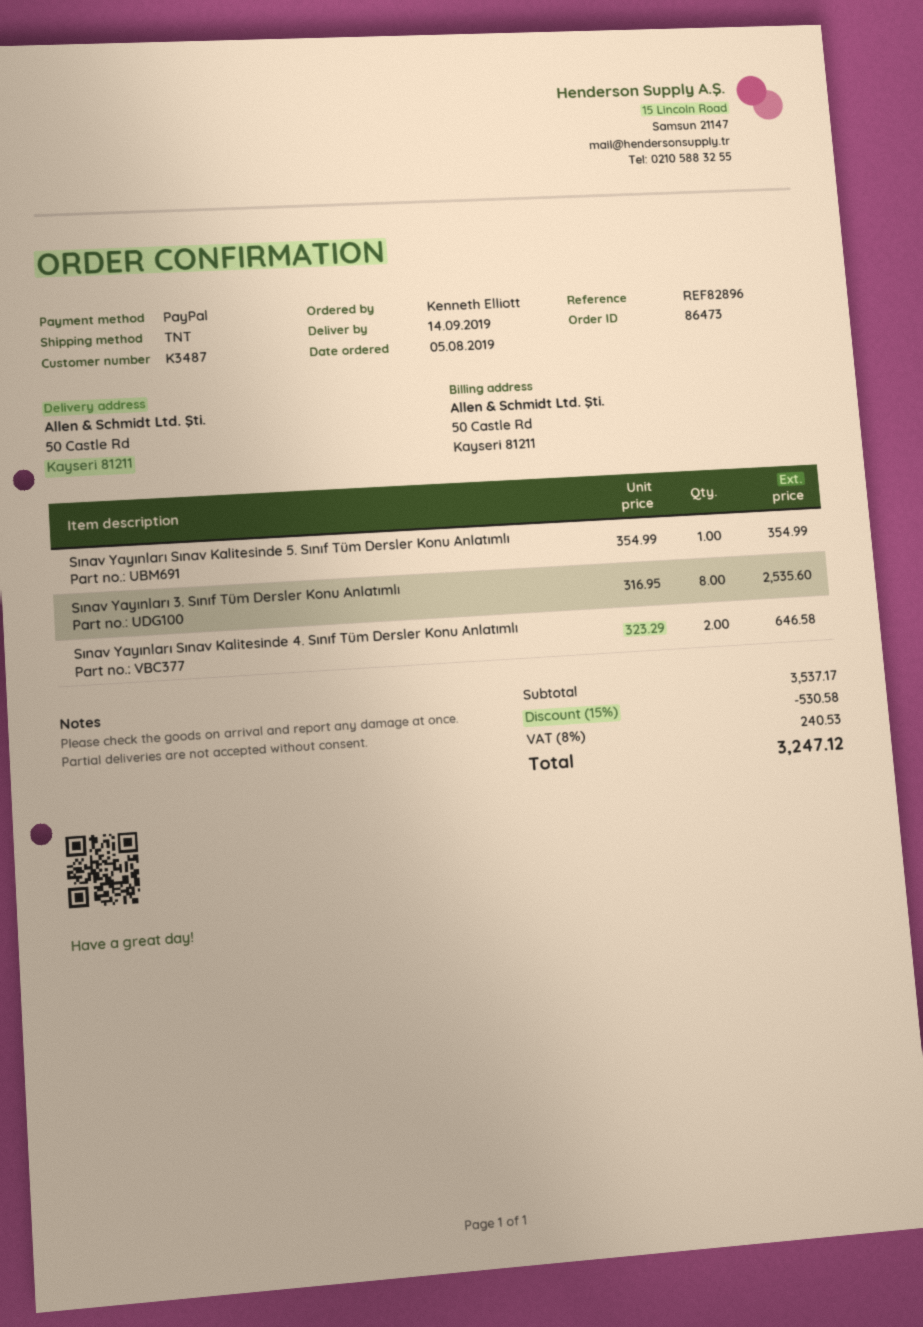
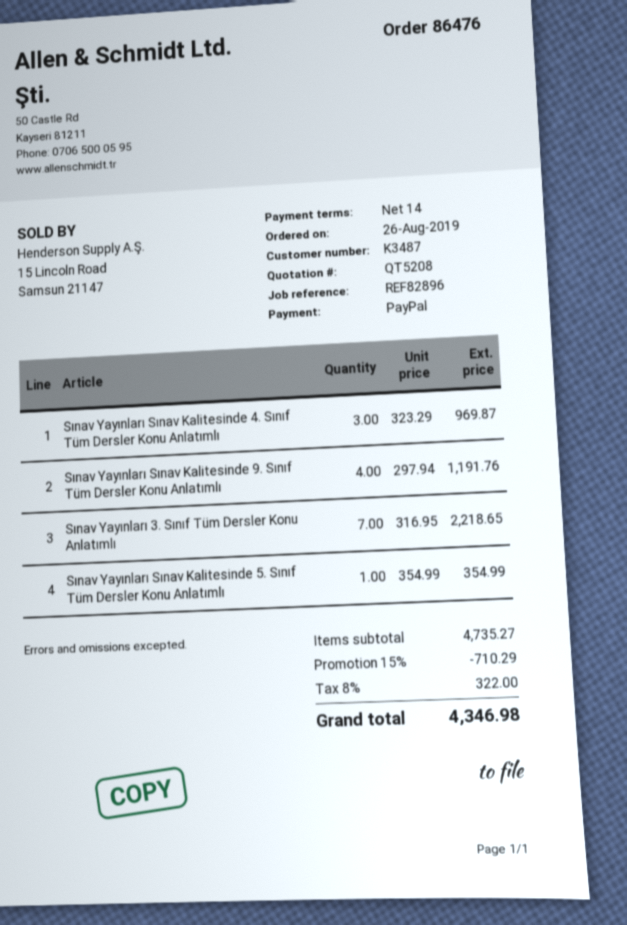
order number: 86473 -> 86476
order date: 2019-08-05 -> 2019-08-26
Sınav Yayınları 3. Sınıf Tüm Dersler Konu Anlatımlı: 8 x 316.95 = 2535.60 -> 7 x 316.95 = 2218.65
Sınav Yayınları Sınav Kalitesinde 4. Sınıf Tüm Dersler Konu Anlatımlı: 2 x 323.29 = 646.58 -> 3 x 323.29 = 969.87
Sınav Yayınları Sınav Kalitesinde 9. Sınıf Tüm Dersler Konu Anlatımlı: none -> 4 x 297.94 = 1191.76
subtotal: 3537.17 -> 4735.27
discount: 15% = 530.58 -> 15% = 710.29
tax: 8% = 240.53 -> 8% = 322.00
total: 3247.12 -> 4346.98

